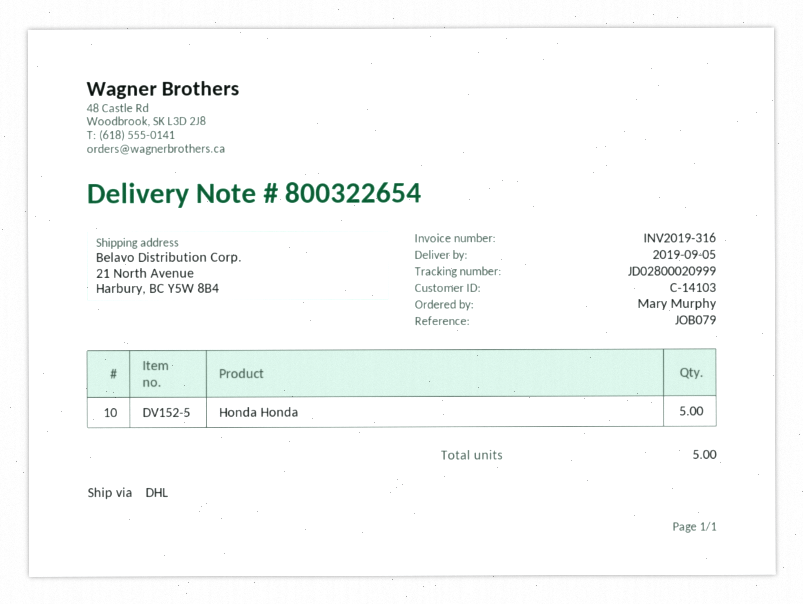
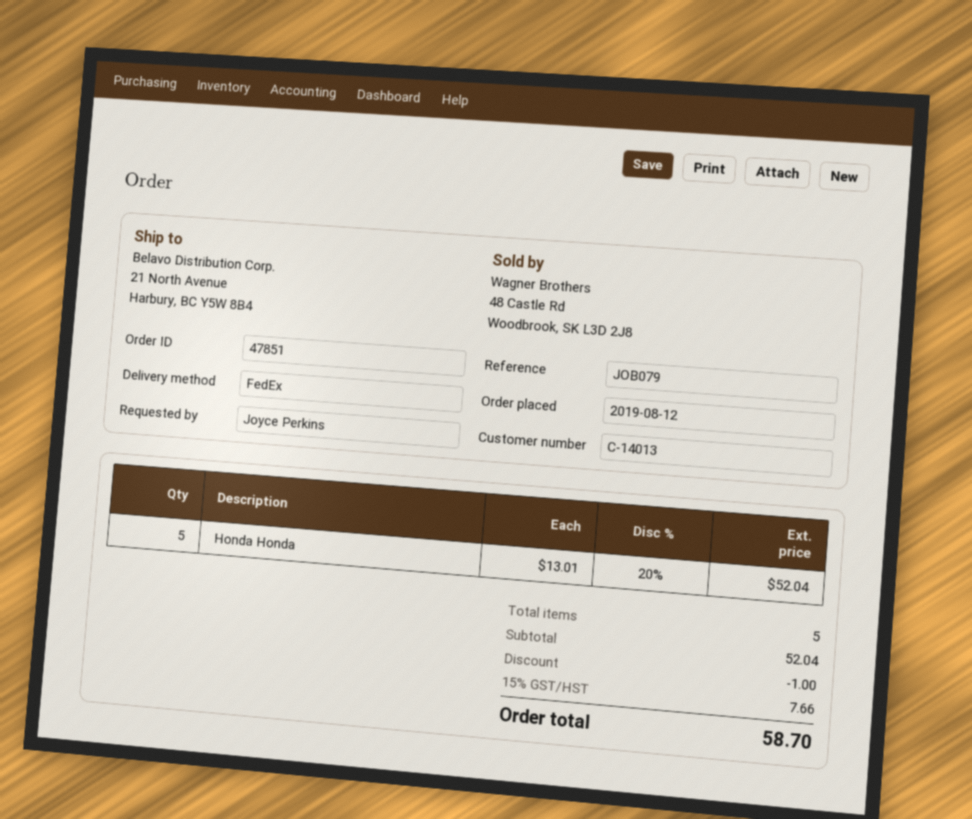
customer number: C-14103 -> C-14013
ordered by: Mary Murphy -> Joyce Perkins
shipping method: DHL -> FedEx

